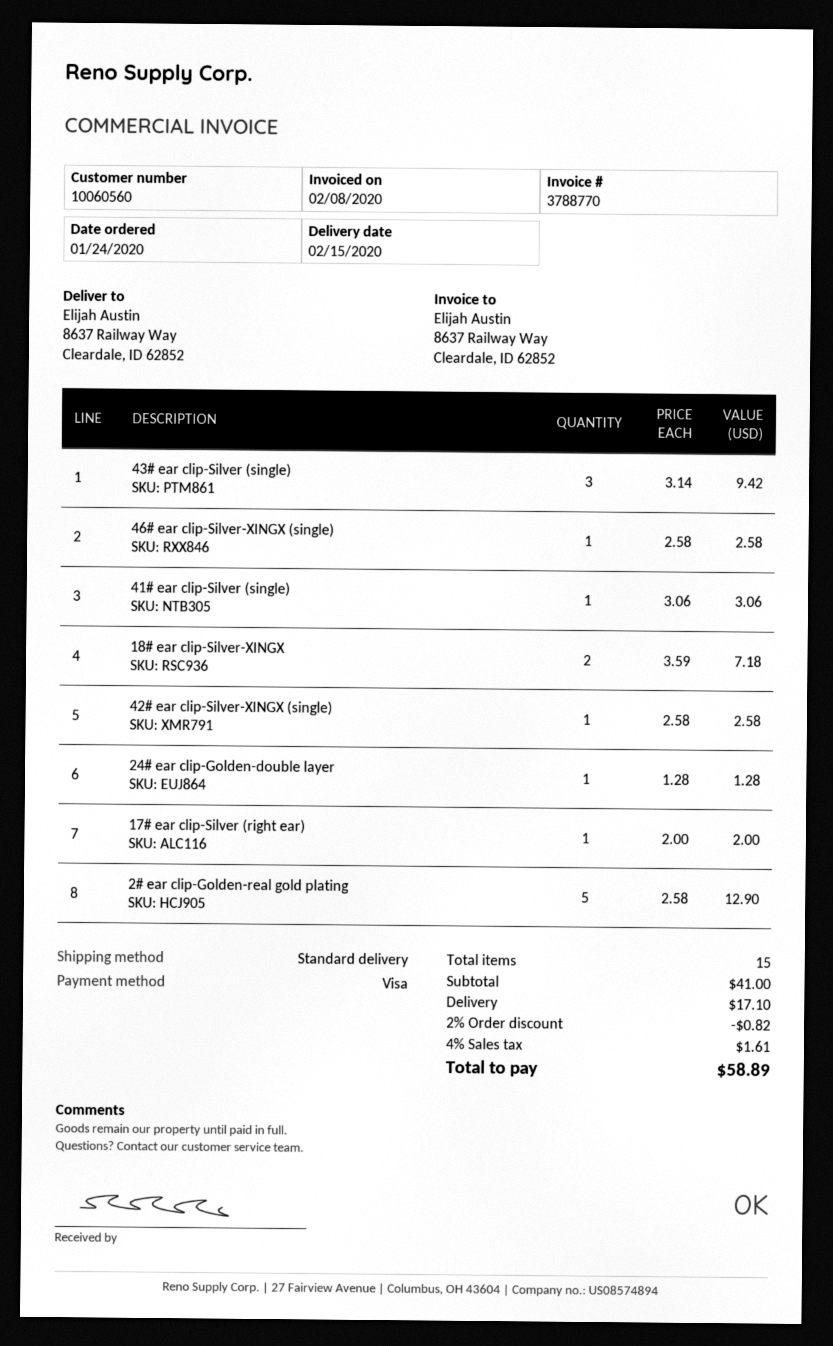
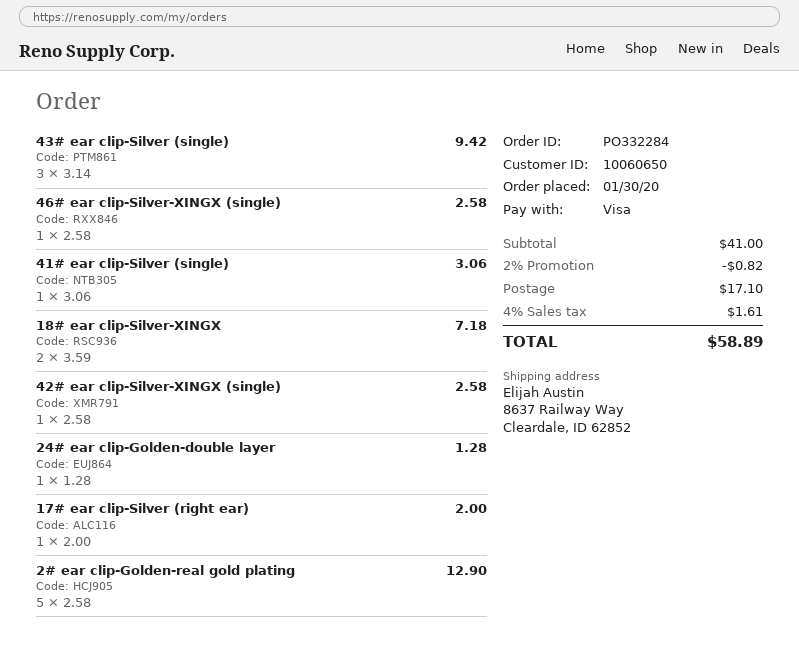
order date: 2020-01-24 -> 2020-01-30
customer number: 10060560 -> 10060650

